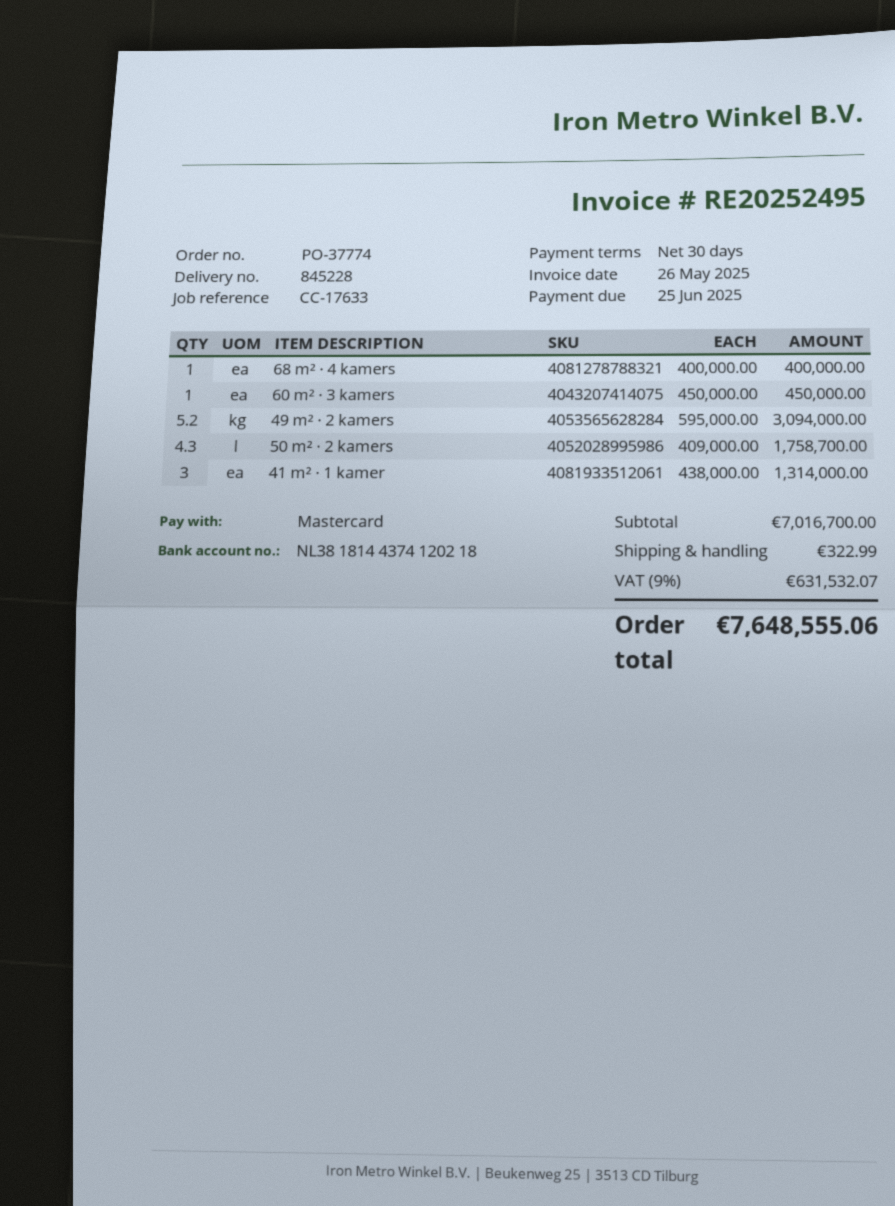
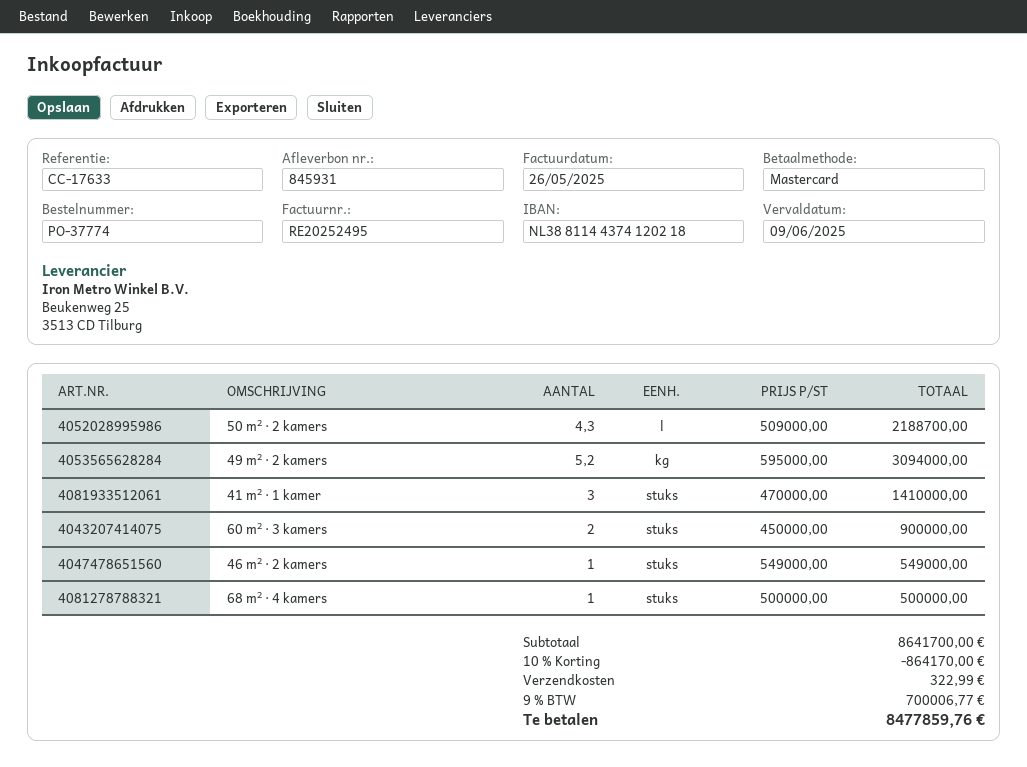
delivery note number: 845228 -> 845931
due date: 2025-06-25 -> 2025-06-09
bank account: NL3818144374120218 -> NL3881144374120218
68 m² · 4 kamers: 1 x 400000.00 = 400000.00 -> 1 x 500000.00 = 500000.00
60 m² · 3 kamers: 1 x 450000.00 = 450000.00 -> 2 x 450000.00 = 900000.00
50 m² · 2 kamers: 4.3 x 409000.00 = 1758700.00 -> 4.3 x 509000.00 = 2188700.00
41 m² · 1 kamer: 3 x 438000.00 = 1314000.00 -> 3 x 470000.00 = 1410000.00
46 m² · 2 kamers: none -> 1 x 549000.00 = 549000.00
subtotal: 7016700.00 -> 8641700.00
discount: none -> 10% = 864170.00
tax: 9% = 631532.07 -> 9% = 700006.77
total: 7648555.06 -> 8477859.76

